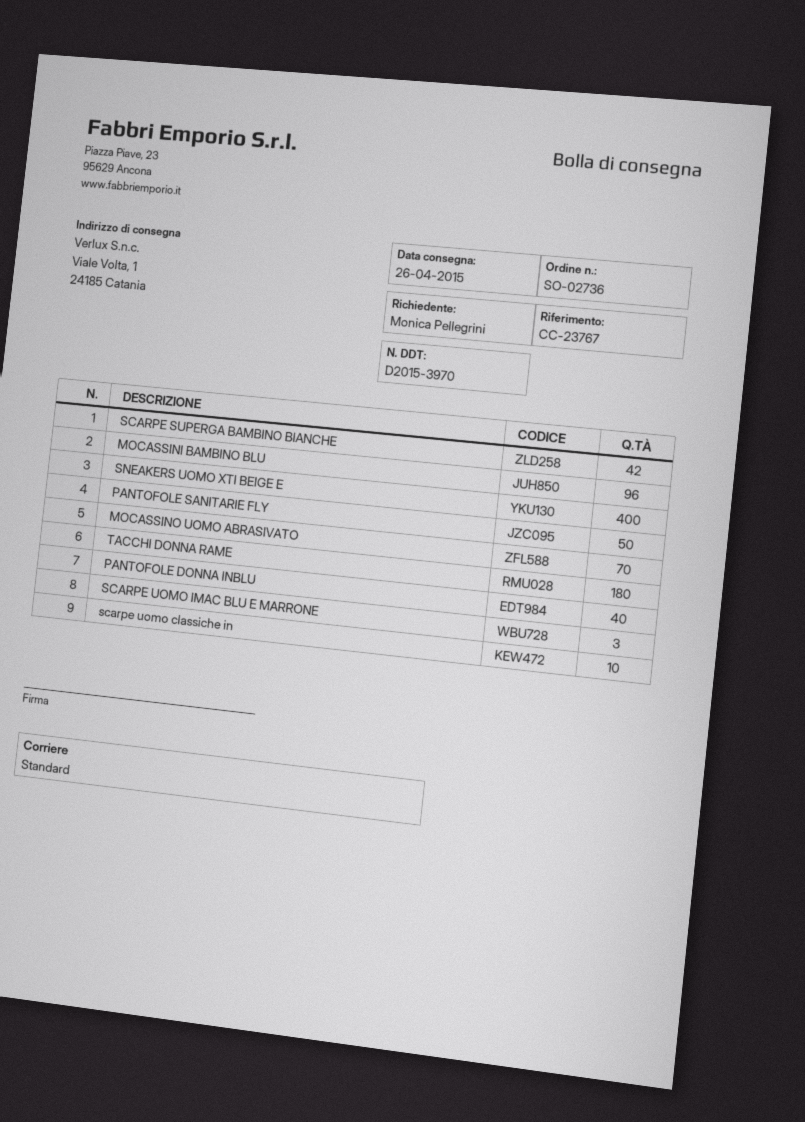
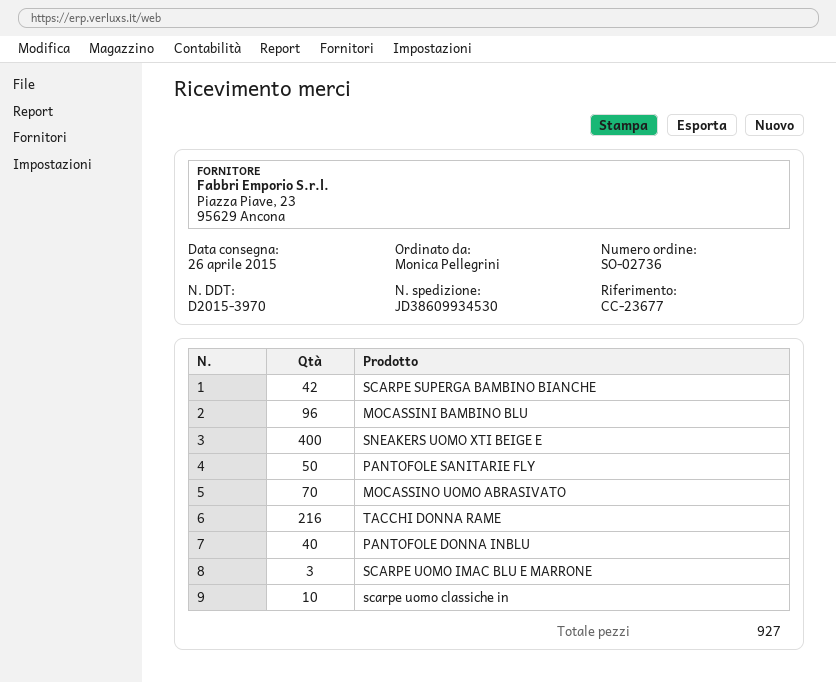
reference: CC-23767 -> CC-23677
TACCHI DONNA RAME: 180 -> 216

